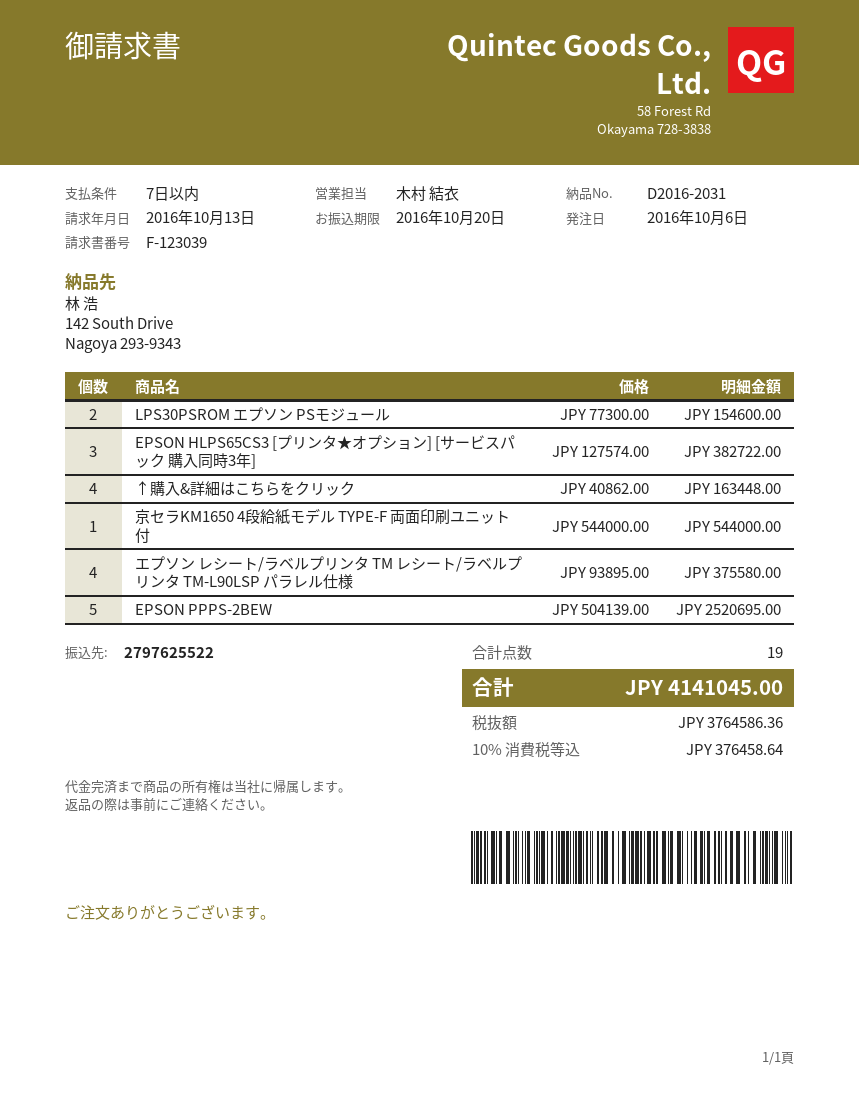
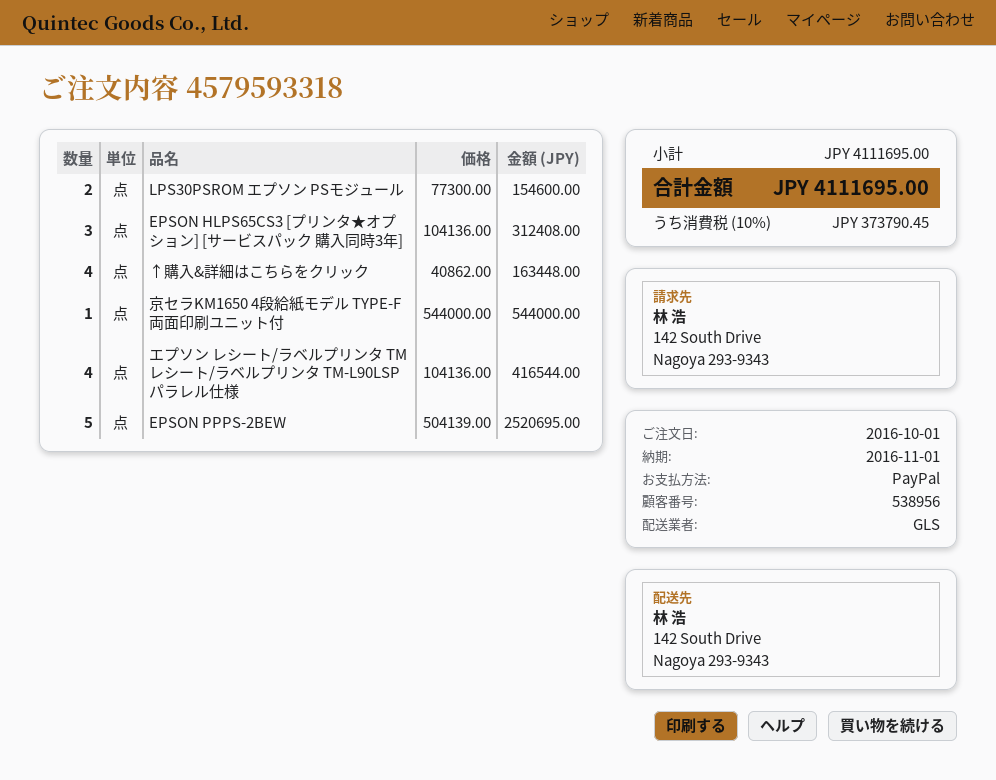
order date: 2016-10-06 -> 2016-10-01
EPSON HLPS65CS3 [プリンタ★オプション] [サービスパック 購入同時3年]: 3 x 127574.00 = 382722.00 -> 3 x 104136.00 = 312408.00
エプソン レシート/ラベルプリンタ TM レシート/ラベルプリンタ TM-L90LSP パラレル仕様: 4 x 93895.00 = 375580.00 -> 4 x 104136.00 = 416544.00
tax: 10% = 376458.64 -> 10% = 373790.45
total: 4141045.00 -> 4111695.00

